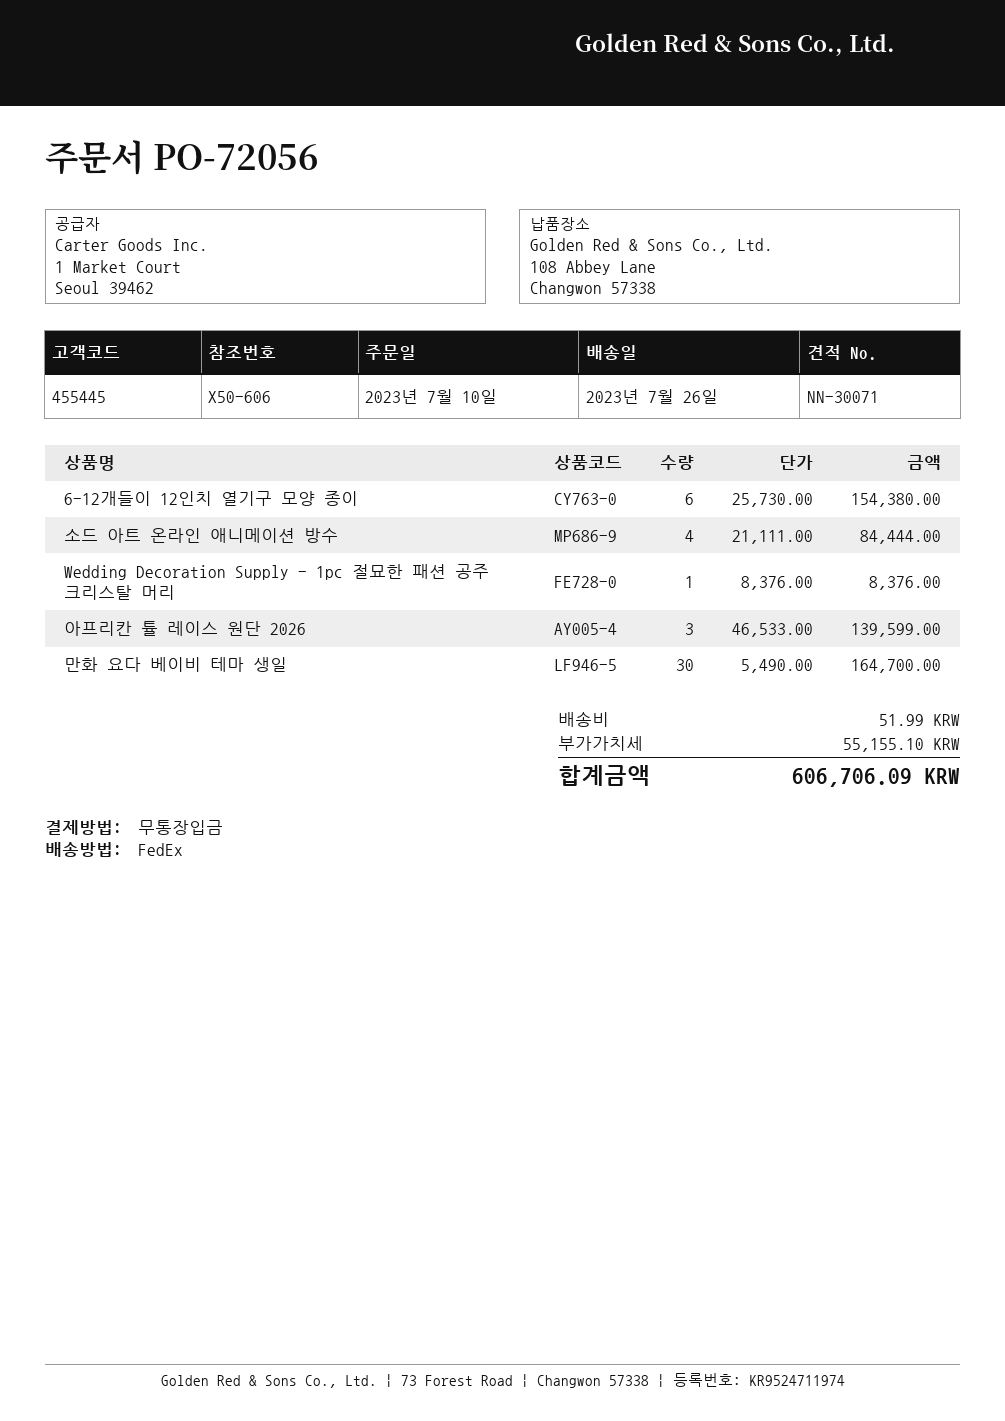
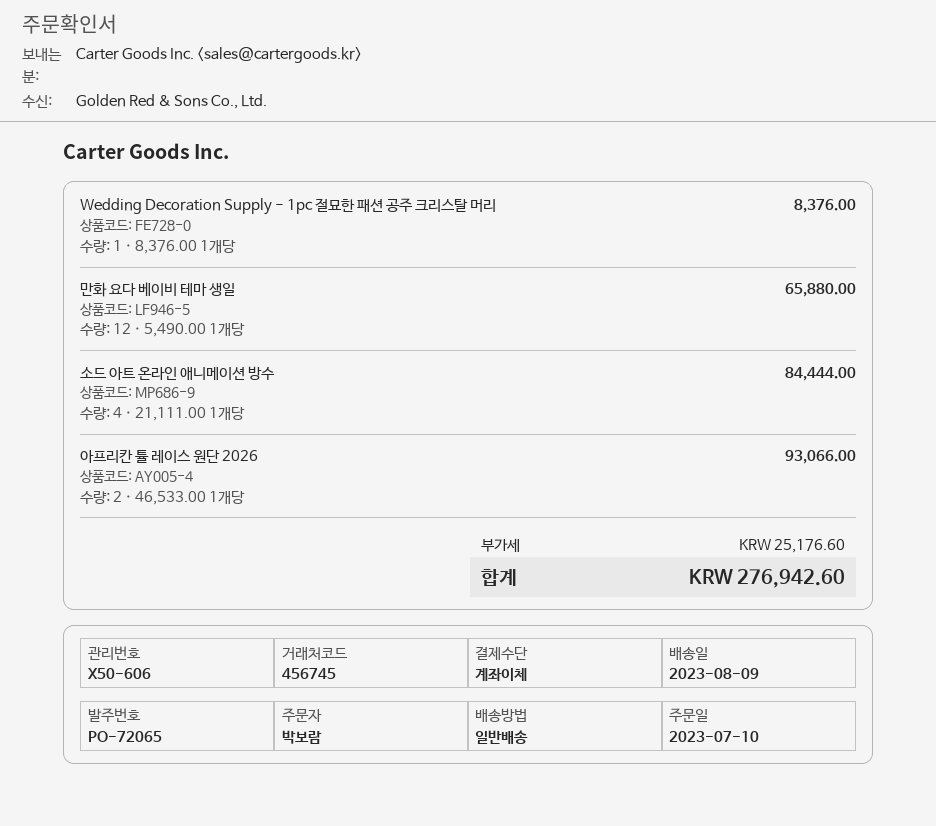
order number: PO-72056 -> PO-72065
delivery date: 2023-07-26 -> 2023-08-09
customer number: 455445 -> 456745
shipping method: FedEx -> standard
6-12개들이 12인치 열기구 모양 종이: 6 x 25730.00 = 154380.00 -> none
아프리칸 튤 레이스 원단 2026: 3 x 46533.00 = 139599.00 -> 2 x 46533.00 = 93066.00
만화 요다 베이비 테마 생일: 30 x 5490.00 = 164700.00 -> 12 x 5490.00 = 65880.00
shipping: 51.99 -> none
tax: 55155.10 -> 25176.60
total: 606706.09 -> 276942.60

